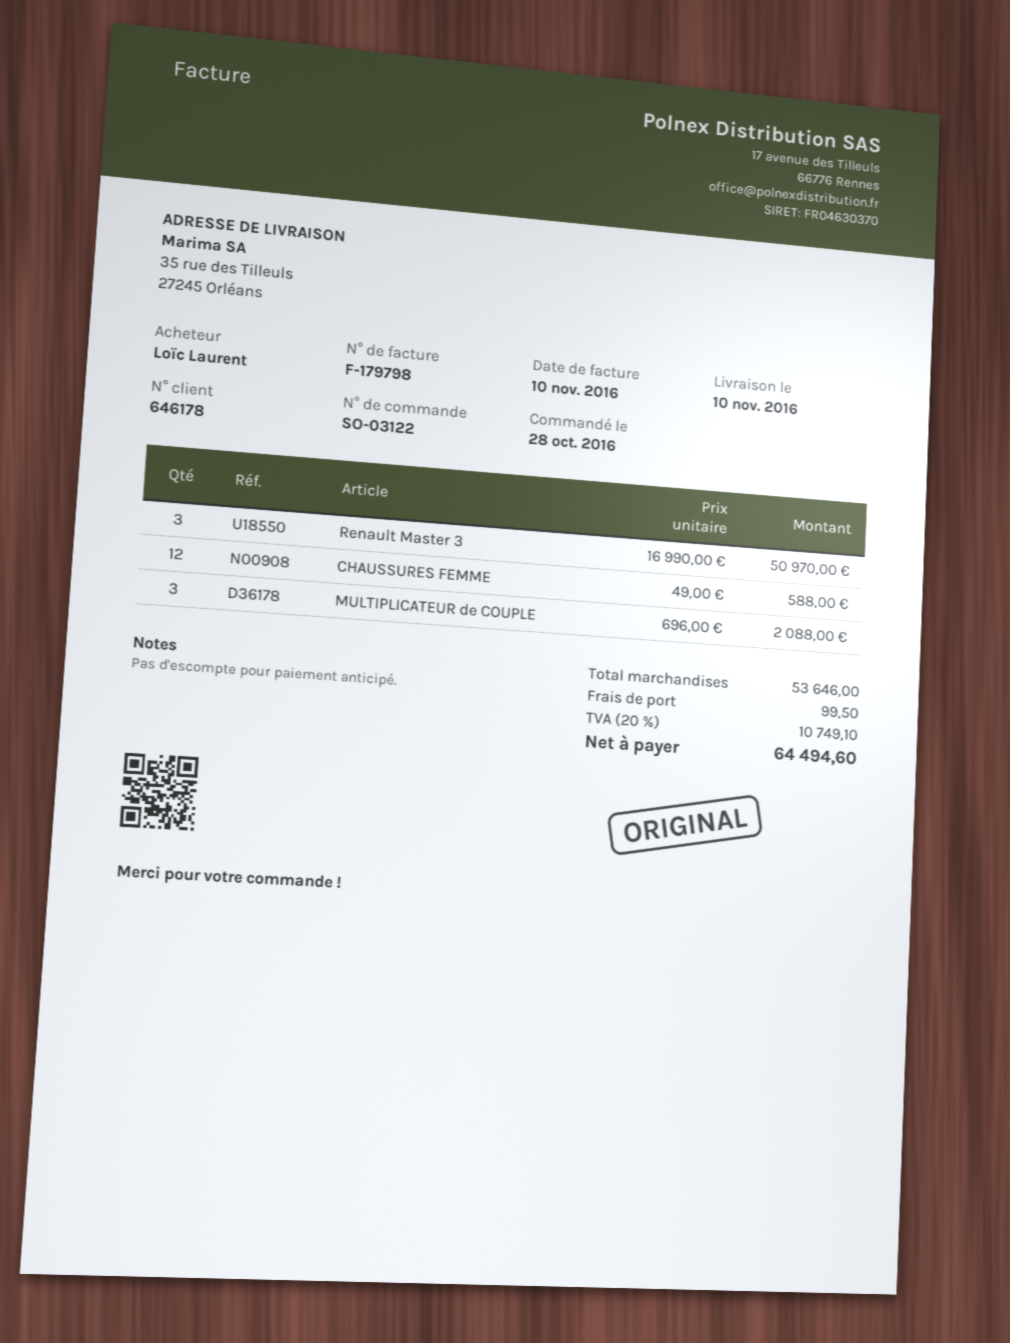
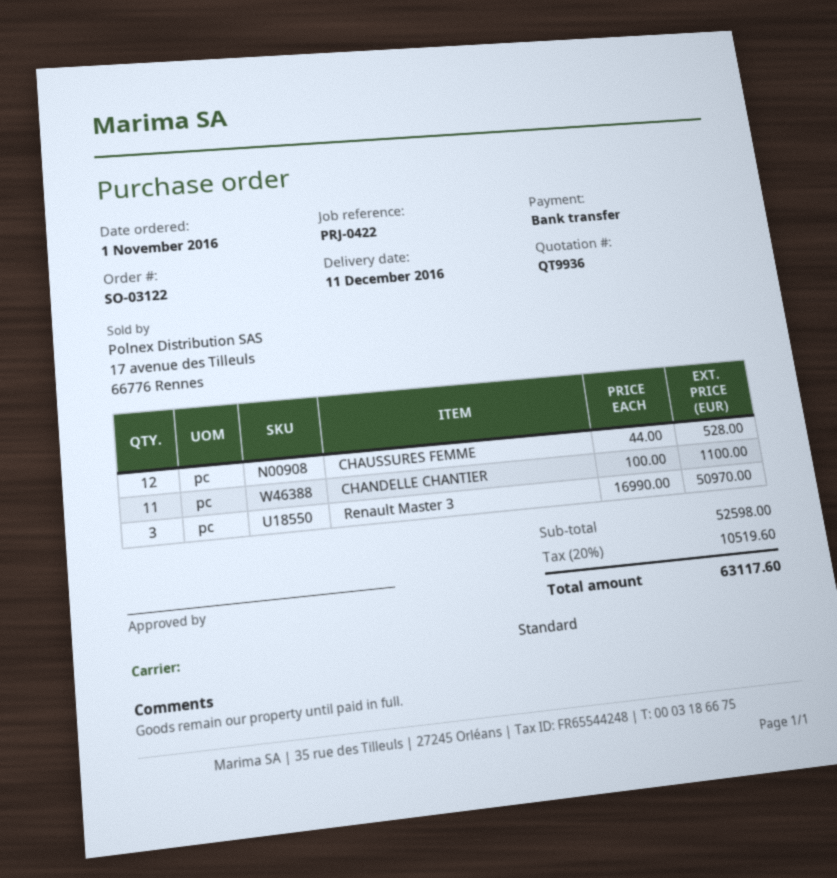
order date: 2016-10-28 -> 2016-11-01
delivery date: 2016-11-10 -> 2016-12-11
CHAUSSURES FEMME: 12 x 49.00 = 588.00 -> 12 x 44.00 = 528.00
MULTIPLICATEUR de COUPLE: 3 x 696.00 = 2088.00 -> none
CHANDELLE CHANTIER: none -> 11 x 100.00 = 1100.00
subtotal: 53646.00 -> 52598.00
shipping: 99.50 -> none
tax: 20% = 10749.10 -> 20% = 10519.60
total: 64494.60 -> 63117.60

